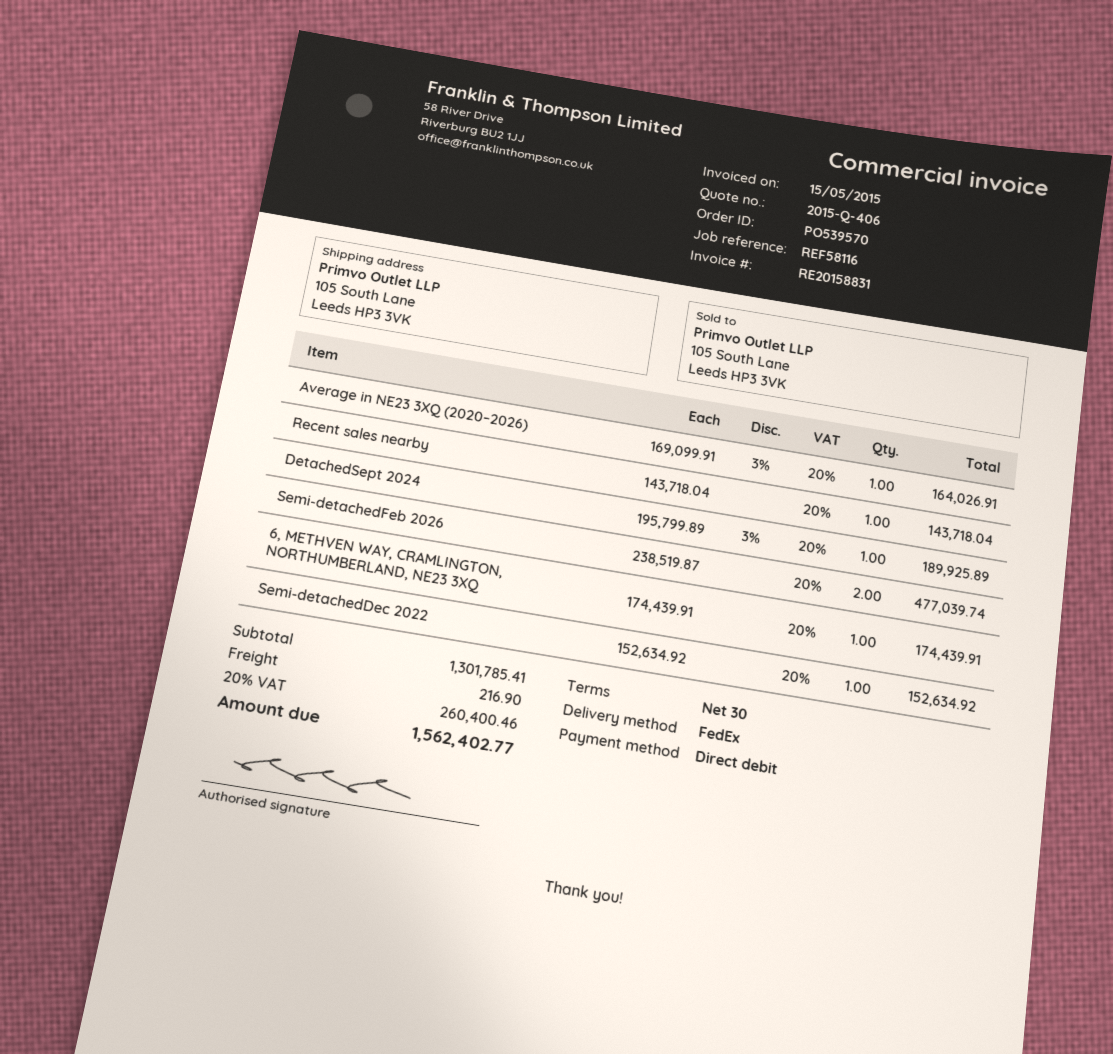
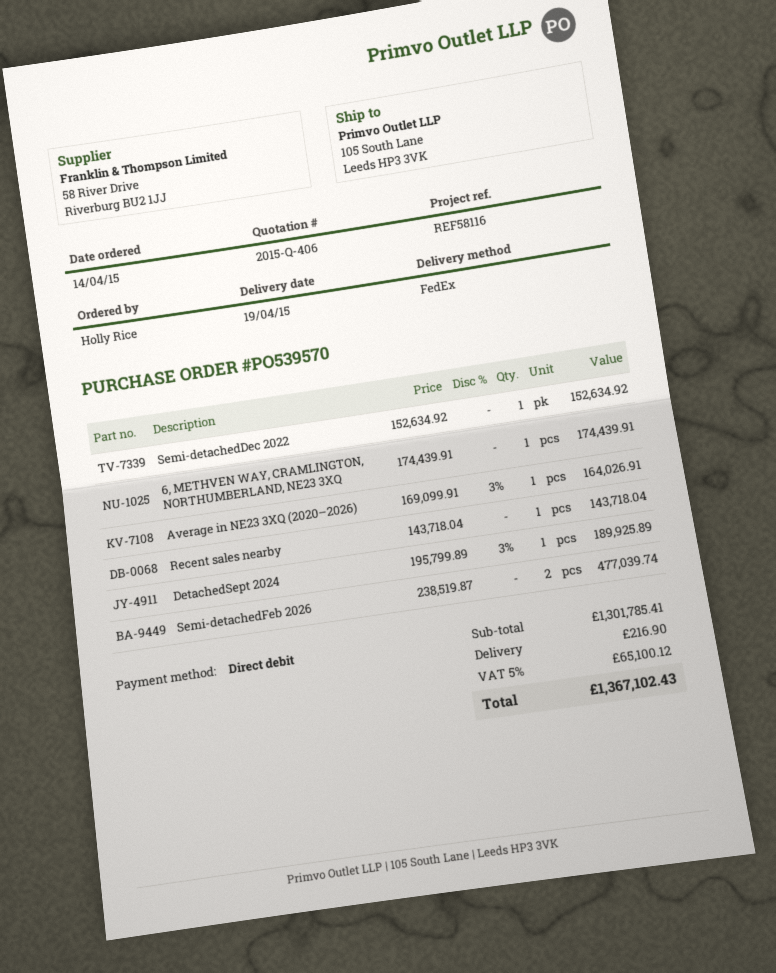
tax: 20% = 260400.46 -> 5% = 65100.12
total: 1562402.77 -> 1367102.43

